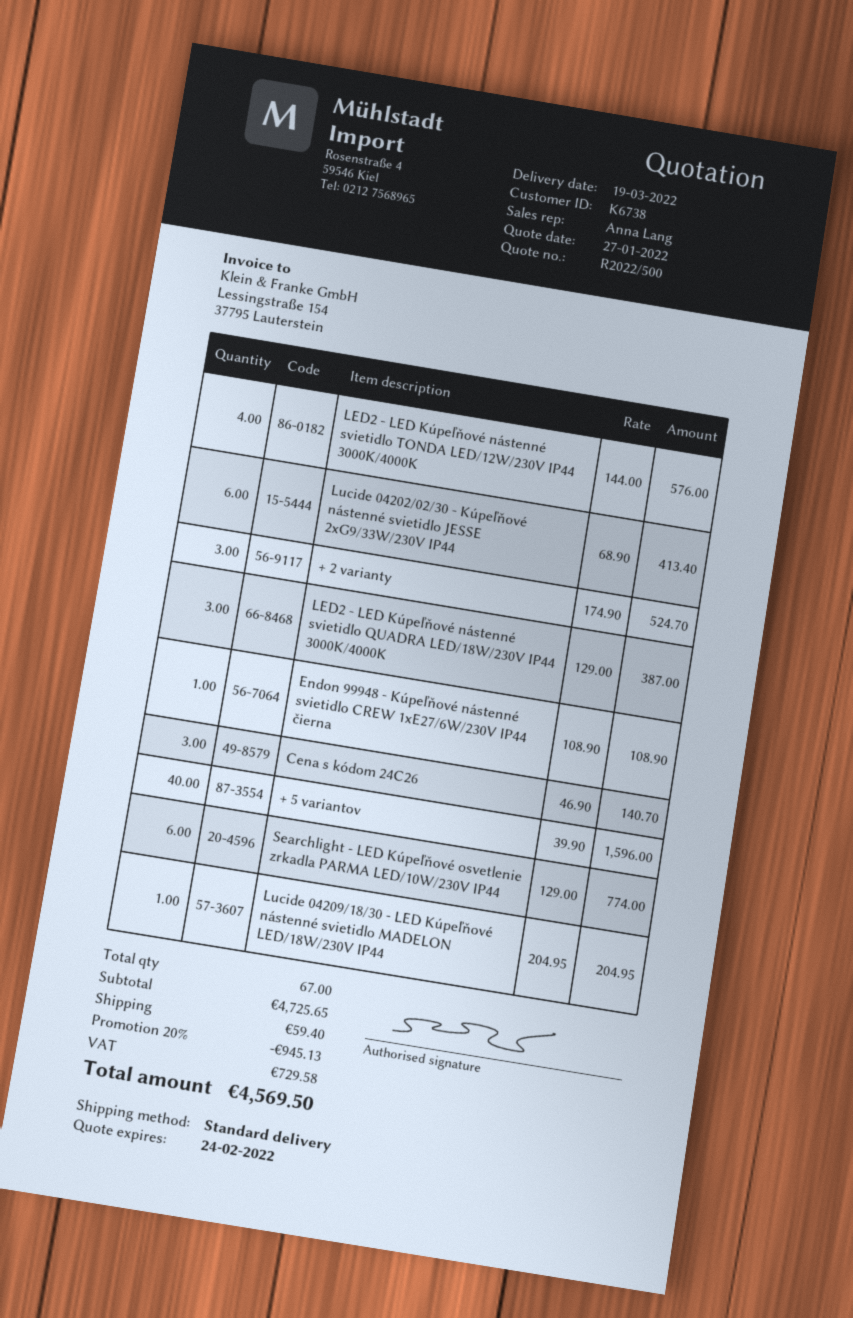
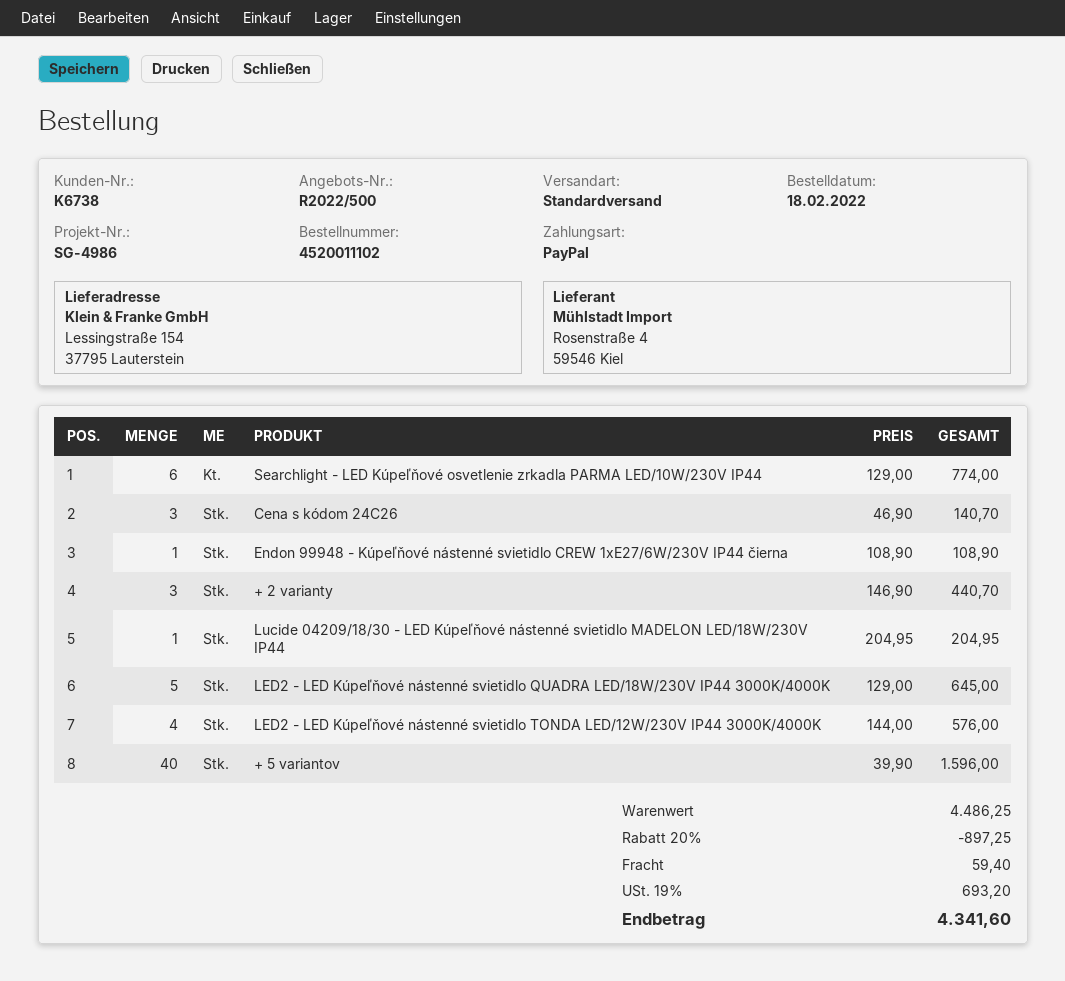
Lucide 04202/02/30 - Kúpeľňové nástenné svietidlo JESSE 2xG9/33W/230V IP44: 6 x 68.90 = 413.40 -> none
+ 2 varianty: 3 x 174.90 = 524.70 -> 3 x 146.90 = 440.70
LED2 - LED Kúpeľňové nástenné svietidlo QUADRA LED/18W/230V IP44 3000K/4000K: 3 x 129.00 = 387.00 -> 5 x 129.00 = 645.00
subtotal: 4725.65 -> 4486.25
discount: 20% = 945.13 -> 20% = 897.25
tax: 729.58 -> 693.20
total: 4569.50 -> 4341.60

